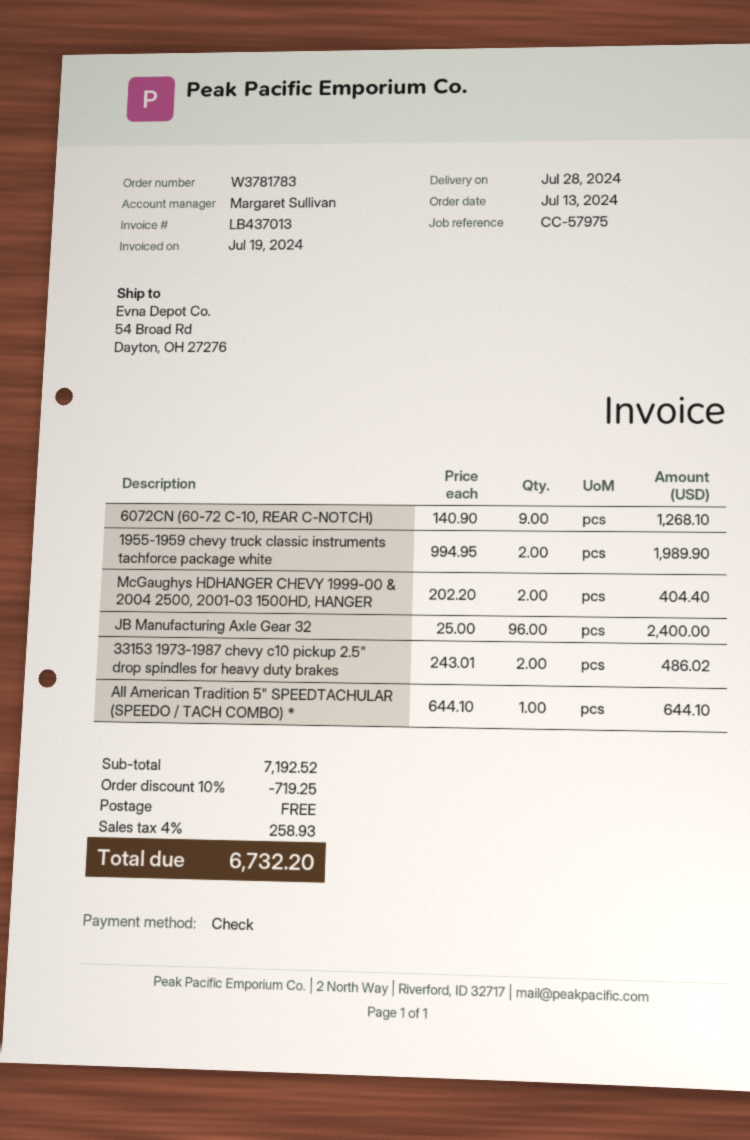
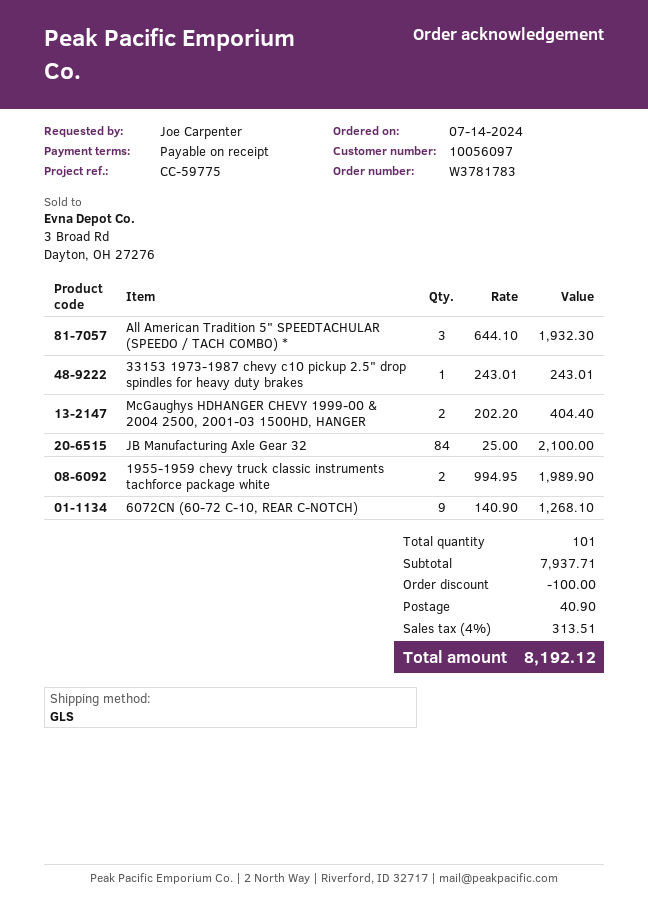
order date: 2024-07-13 -> 2024-07-14
reference: CC-57975 -> CC-59775
JB Manufacturing Axle Gear 32: 96 x 25.00 = 2400.00 -> 84 x 25.00 = 2100.00
33153 1973-1987 chevy c10 pickup 2.5" drop spindles for heavy duty brakes: 2 x 243.01 = 486.02 -> 1 x 243.01 = 243.01
All American Tradition 5" SPEEDTACHULAR (SPEEDO / TACH COMBO) *: 1 x 644.10 = 644.10 -> 3 x 644.10 = 1932.30
subtotal: 7192.52 -> 7937.71
discount: 719.25 -> 100.00
shipping: 0.00 -> 40.90
tax: 4% = 258.93 -> 4% = 313.51
total: 6732.20 -> 8192.12

